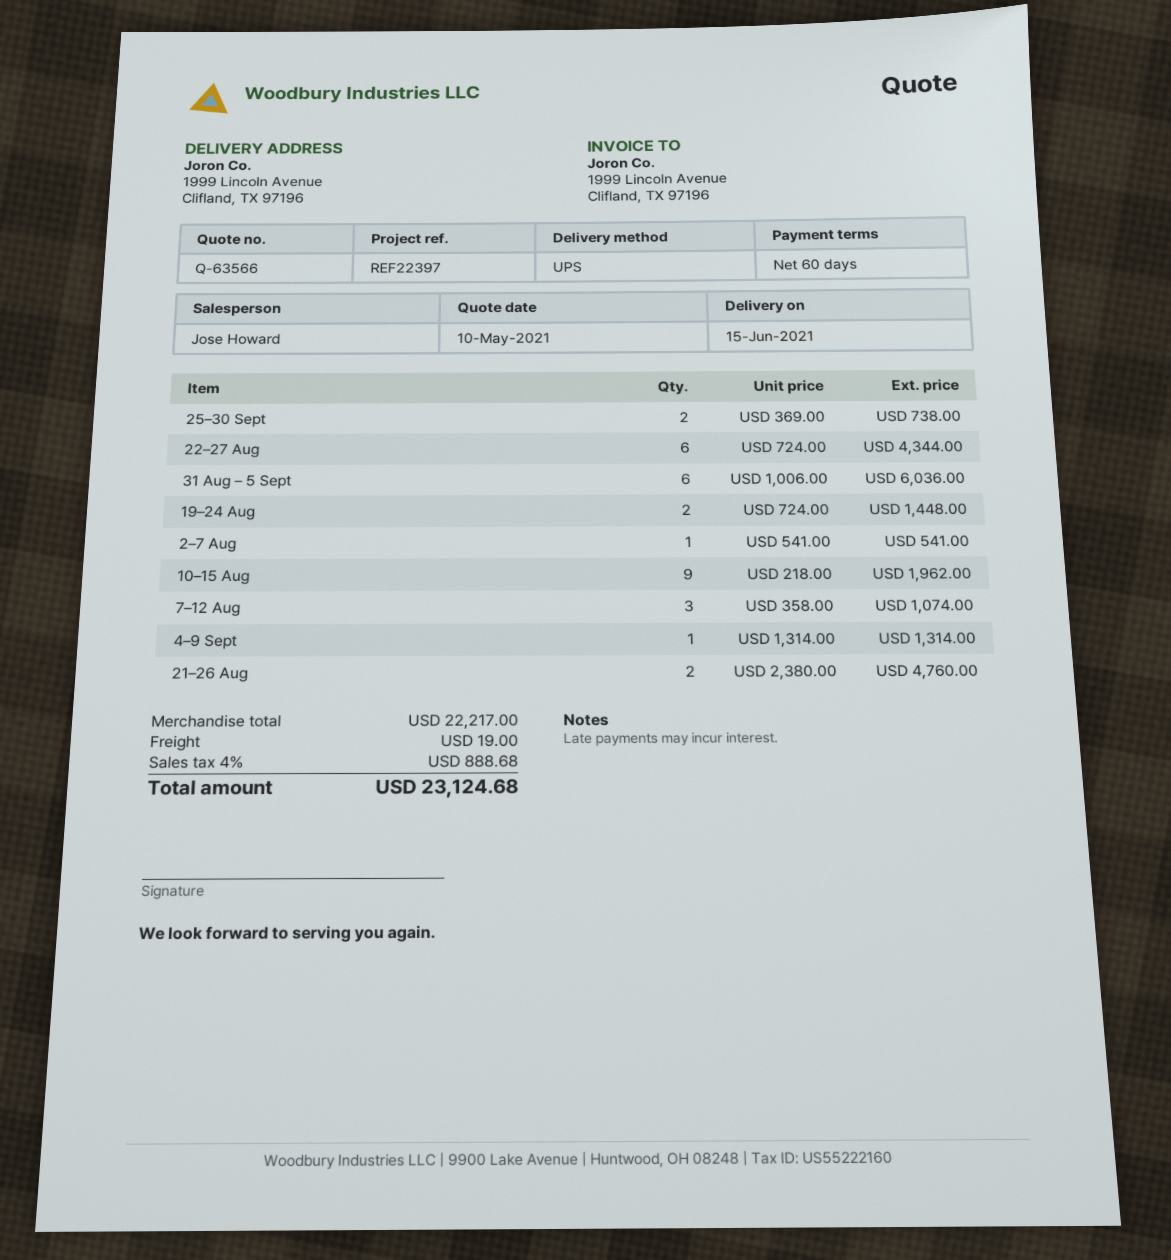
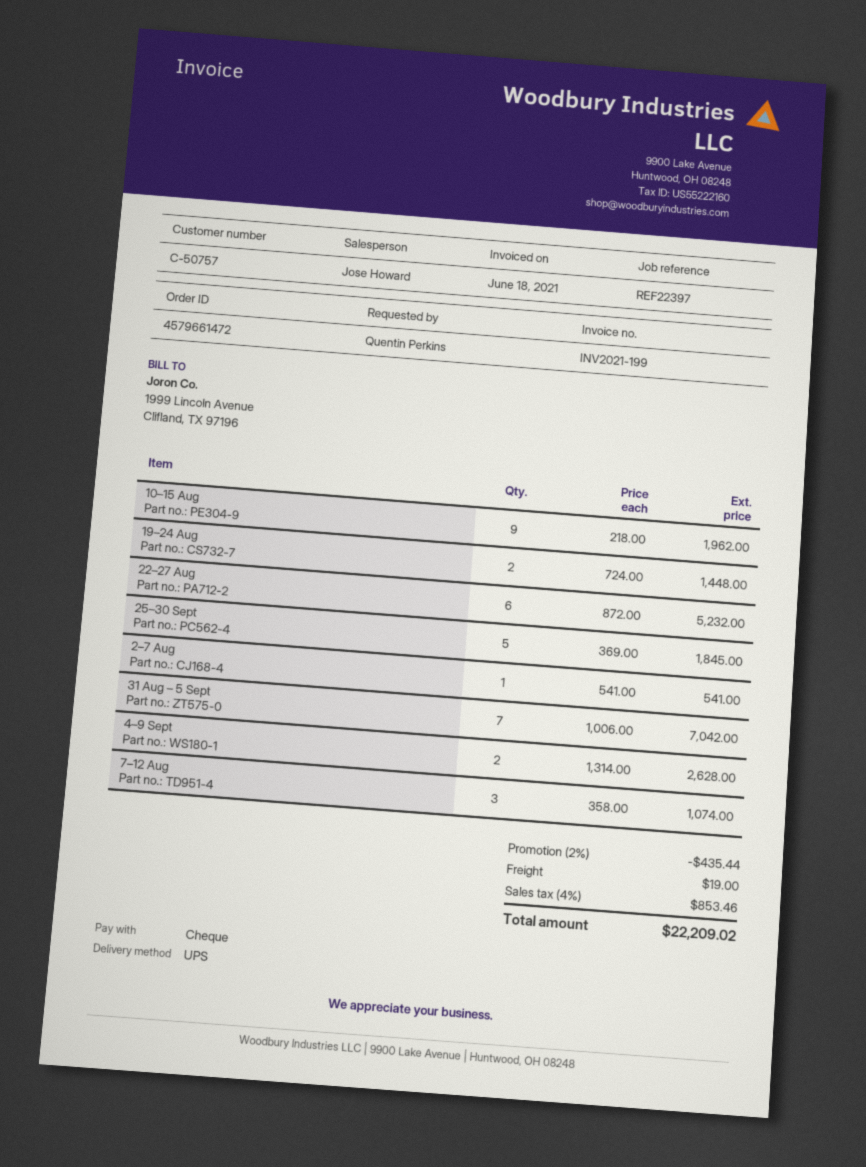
25–30 Sept: 2 x 369.00 = 738.00 -> 5 x 369.00 = 1845.00
22–27 Aug: 6 x 724.00 = 4344.00 -> 6 x 872.00 = 5232.00
31 Aug – 5 Sept: 6 x 1006.00 = 6036.00 -> 7 x 1006.00 = 7042.00
4–9 Sept: 1 x 1314.00 = 1314.00 -> 2 x 1314.00 = 2628.00
21–26 Aug: 2 x 2380.00 = 4760.00 -> none
discount: none -> 2% = 435.44
tax: 4% = 888.68 -> 4% = 853.46
total: 23124.68 -> 22209.02

